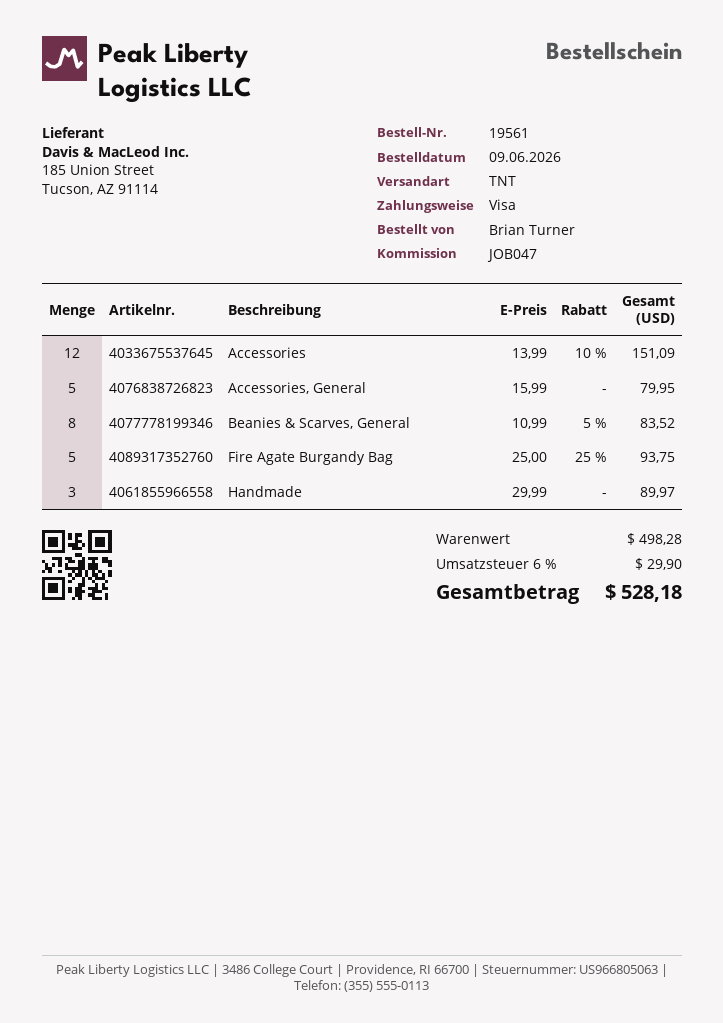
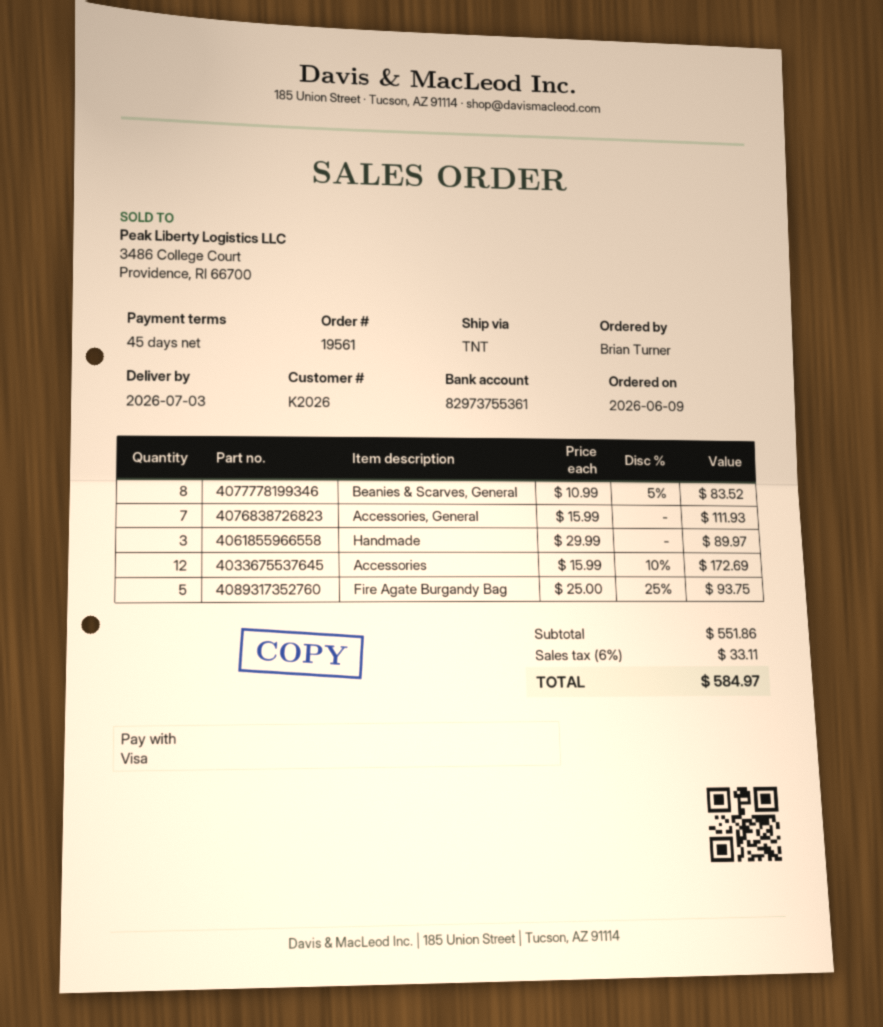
Accessories: 12 x 13.99 - 10% = 151.09 -> 12 x 15.99 - 10% = 172.69
Accessories, General: 5 x 15.99 = 79.95 -> 7 x 15.99 = 111.93
subtotal: 498.28 -> 551.86
tax: 6% = 29.90 -> 6% = 33.11
total: 528.18 -> 584.97

